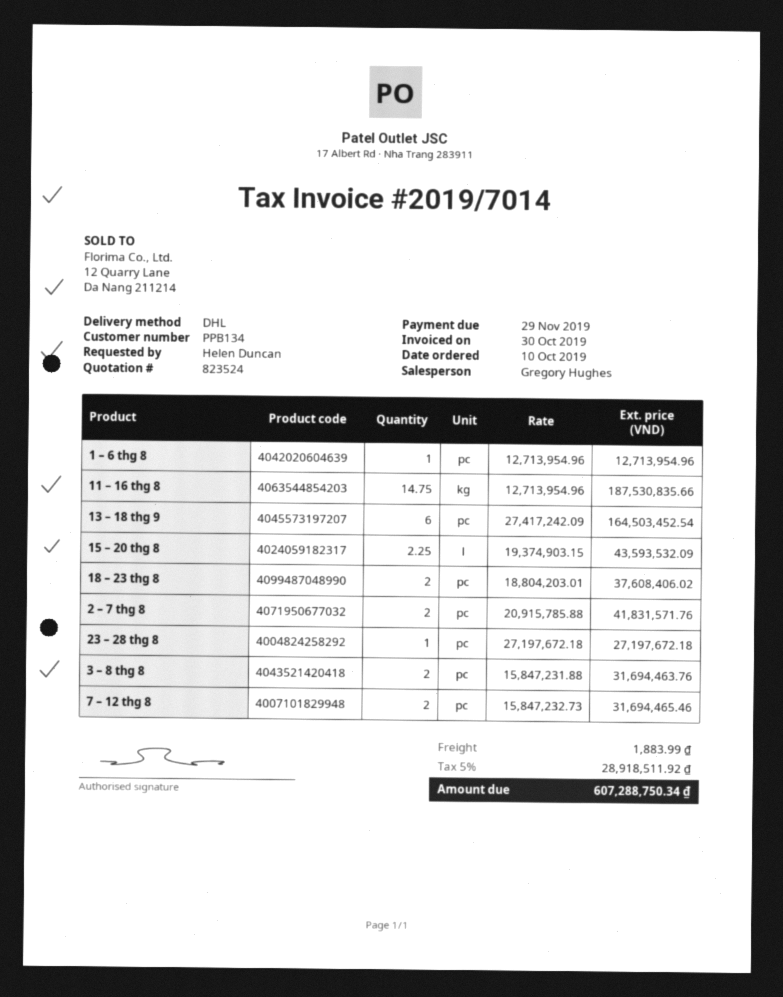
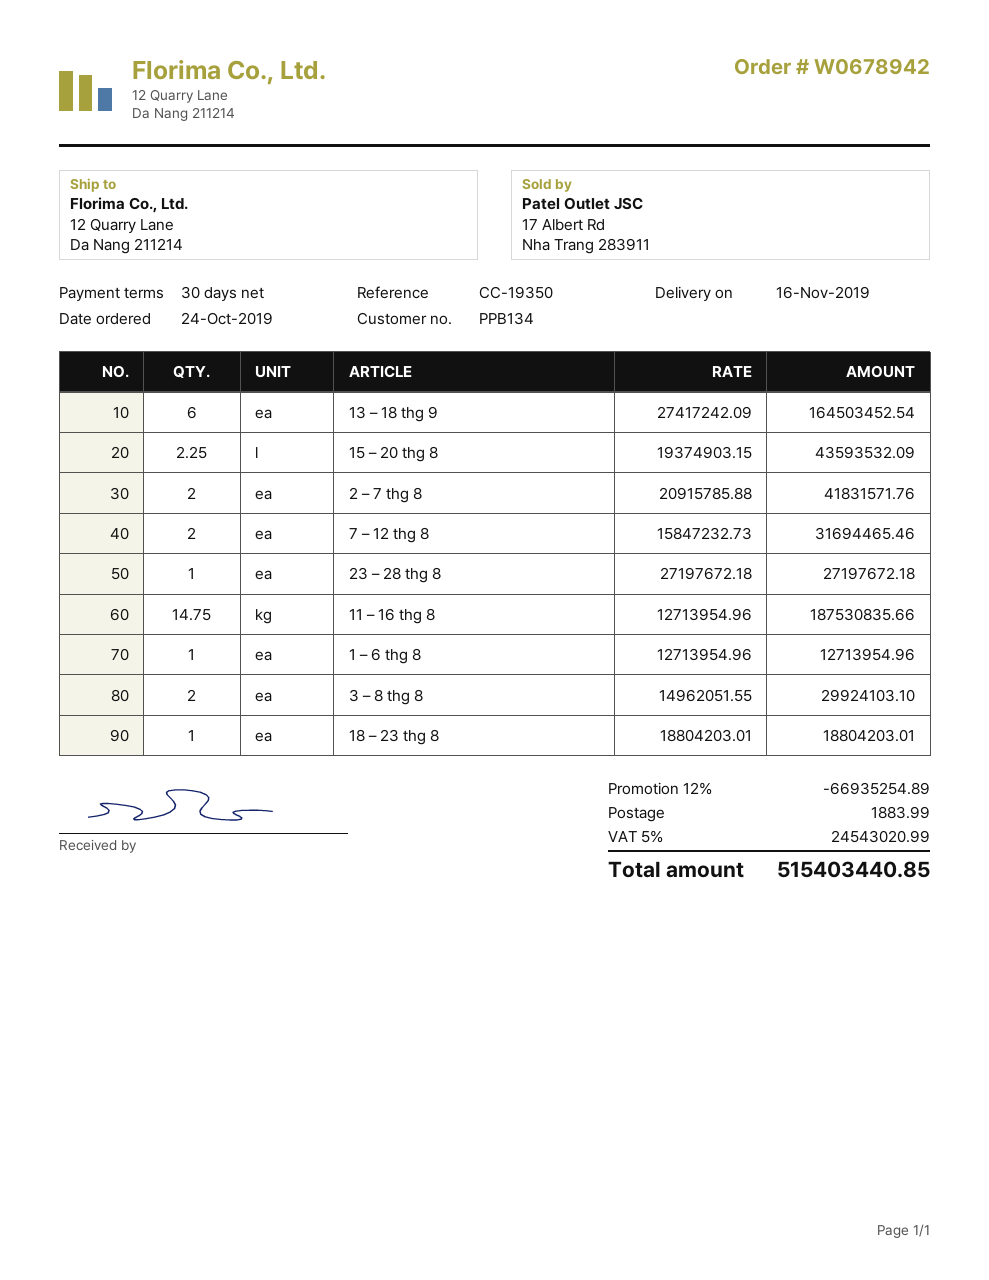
order date: 2019-10-10 -> 2019-10-24
18 – 23 thg 8: 2 x 18804203.01 = 37608406.02 -> 1 x 18804203.01 = 18804203.01
3 – 8 thg 8: 2 x 15847231.88 = 31694463.76 -> 2 x 14962051.55 = 29924103.10
discount: none -> 12% = 66935254.89
tax: 5% = 28918511.92 -> 5% = 24543020.99
total: 607288750.34 -> 515403440.85

